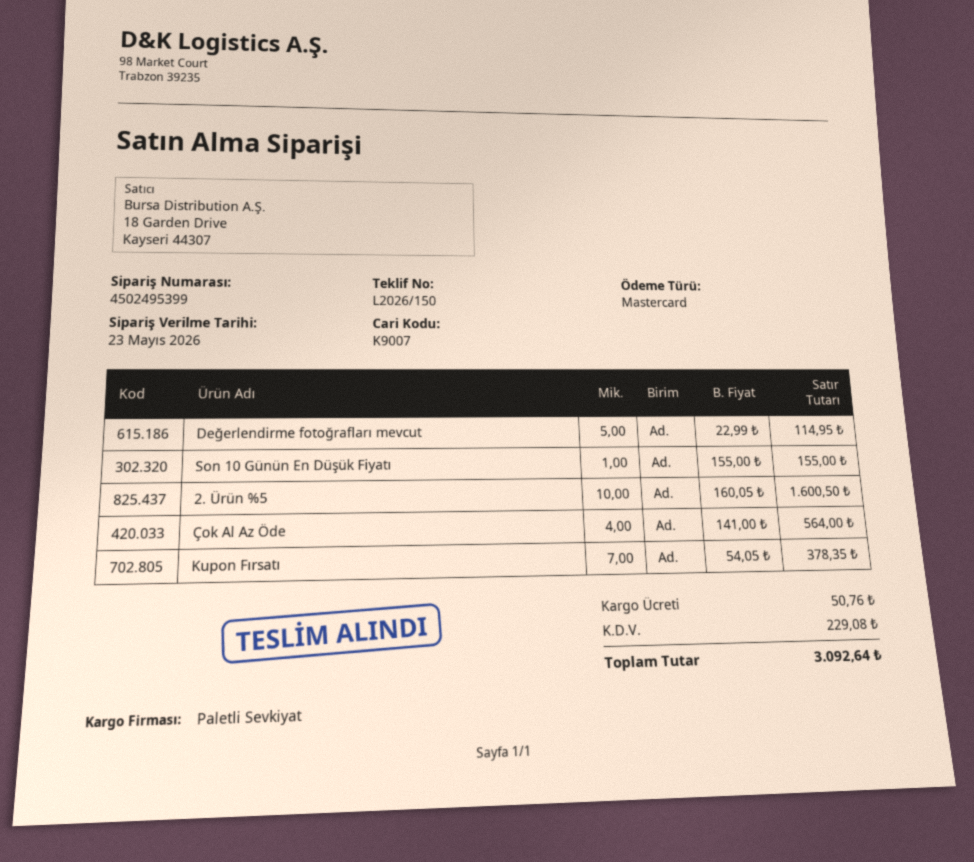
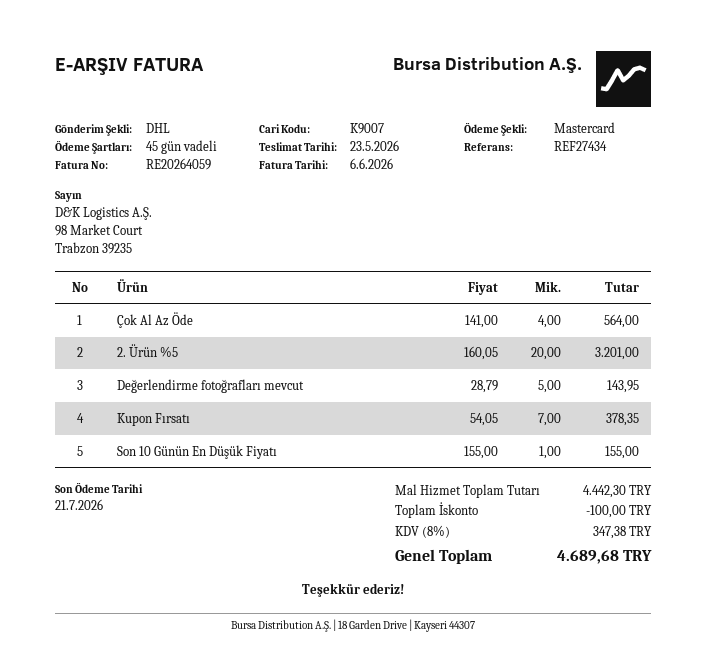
shipping method: pallet freight -> DHL
Değerlendirme fotoğrafları mevcut: 5 x 22.99 = 114.95 -> 5 x 28.79 = 143.95
2. Ürün %5: 10 x 160.05 = 1600.50 -> 20 x 160.05 = 3201.00
discount: none -> 100.00
shipping: 50.76 -> none
tax: 229.08 -> 347.38
total: 3092.64 -> 4689.68

